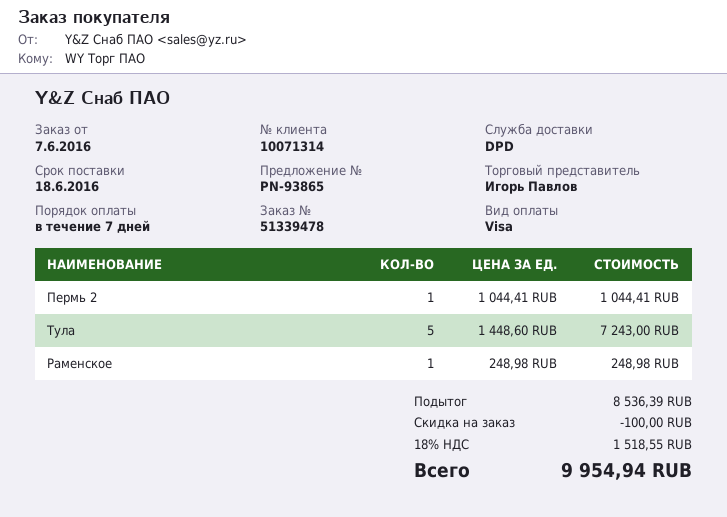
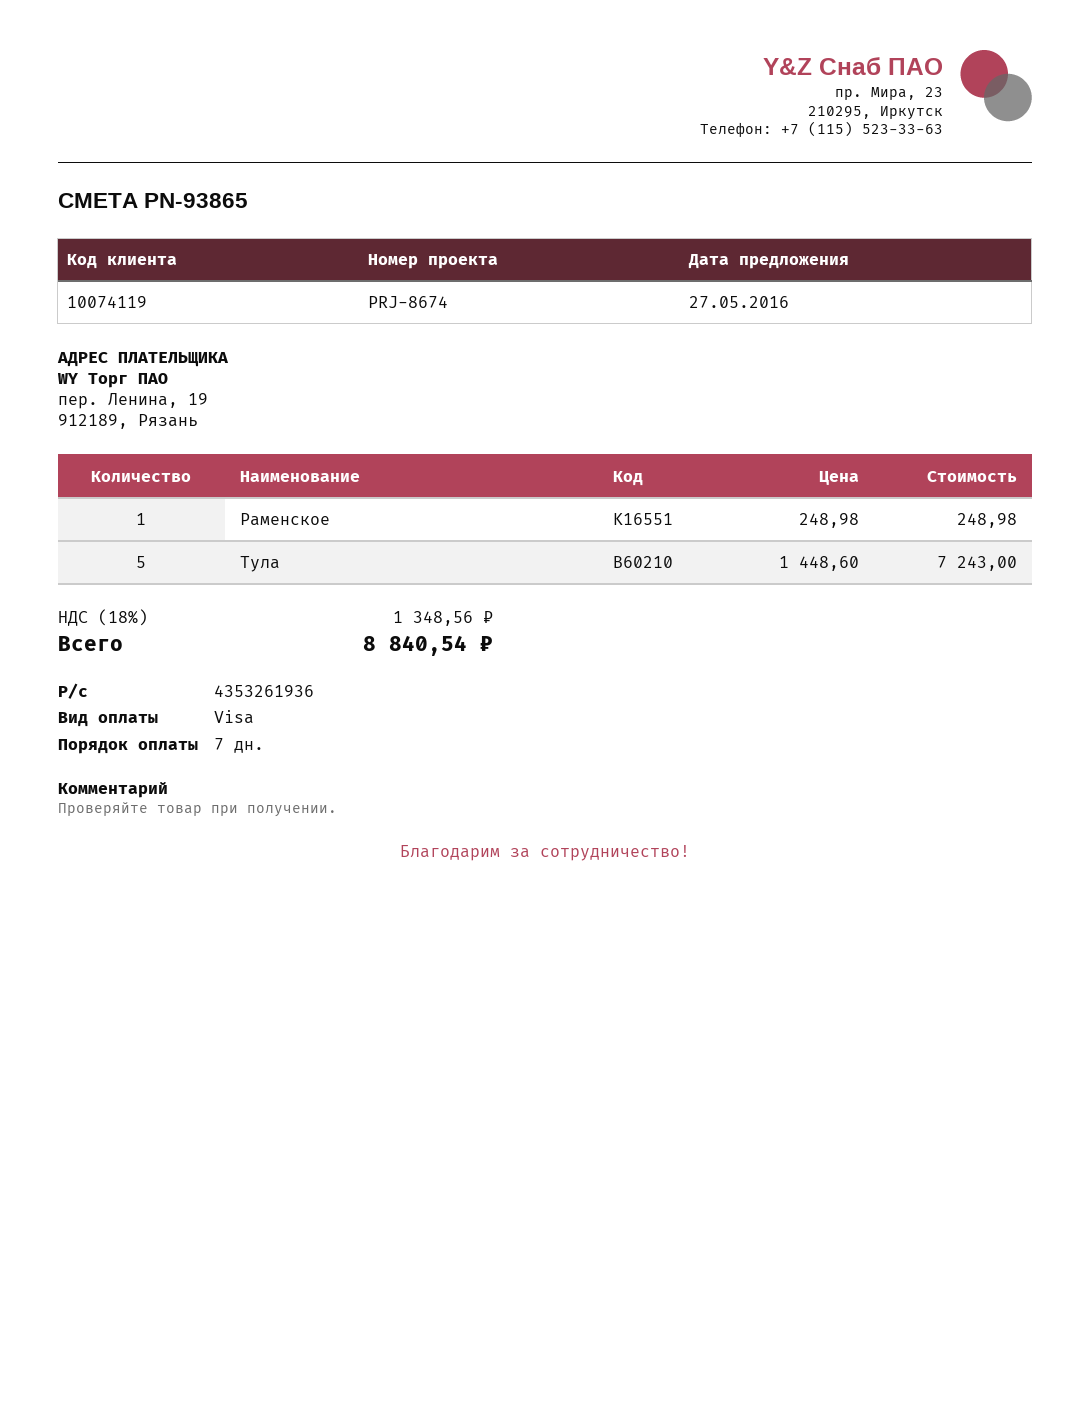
customer number: 10071314 -> 10074119
Пермь 2: 1 x 1044.41 = 1044.41 -> none
discount: 100.00 -> none
tax: 18% = 1518.55 -> 18% = 1348.56
total: 9954.94 -> 8840.54

